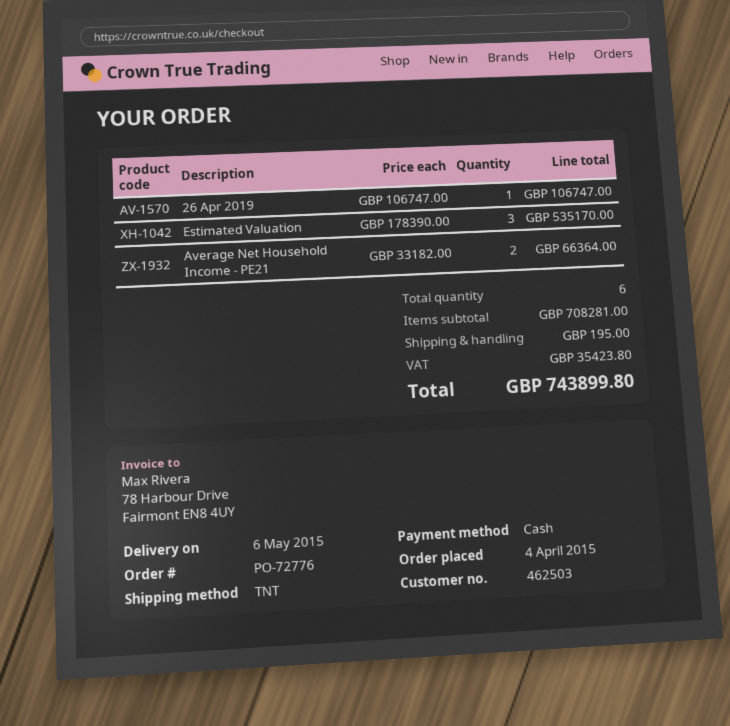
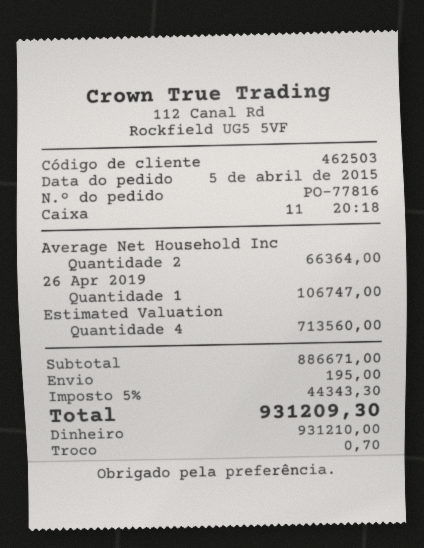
order number: PO-72776 -> PO-77816
order date: 2015-04-04 -> 2015-04-05
Estimated Valuation: 3 for 535170.00 -> 4 for 713560.00
subtotal: 708281.00 -> 886671.00
tax: 35423.80 -> 44343.30
total: 743899.80 -> 931209.30

